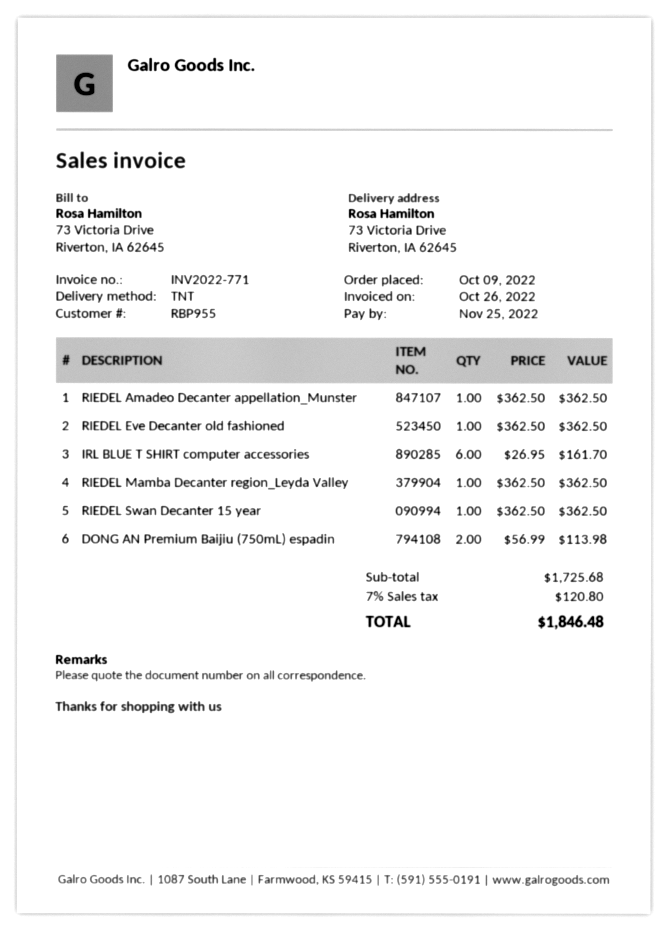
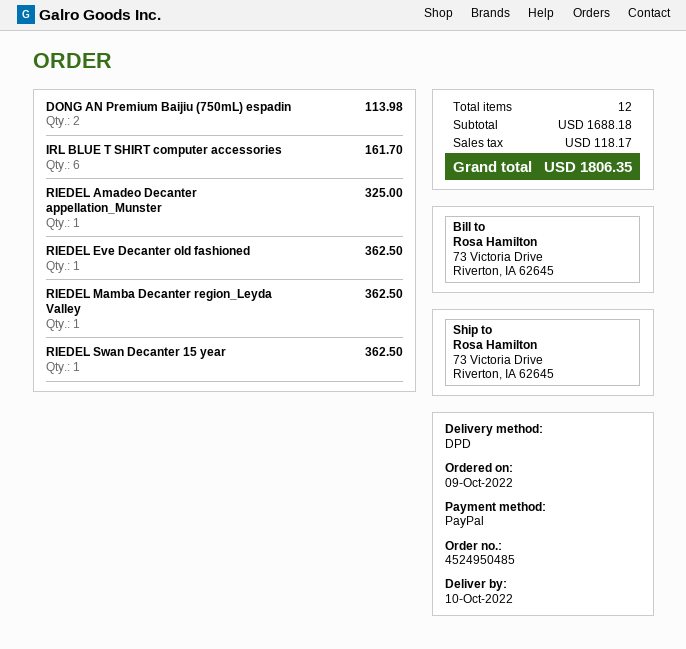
shipping method: TNT -> DPD
RIEDEL Amadeo Decanter appellation_Munster: 1 for 362.50 -> 1 for 325.00
subtotal: 1725.68 -> 1688.18
tax: 120.80 -> 118.17
total: 1846.48 -> 1806.35

